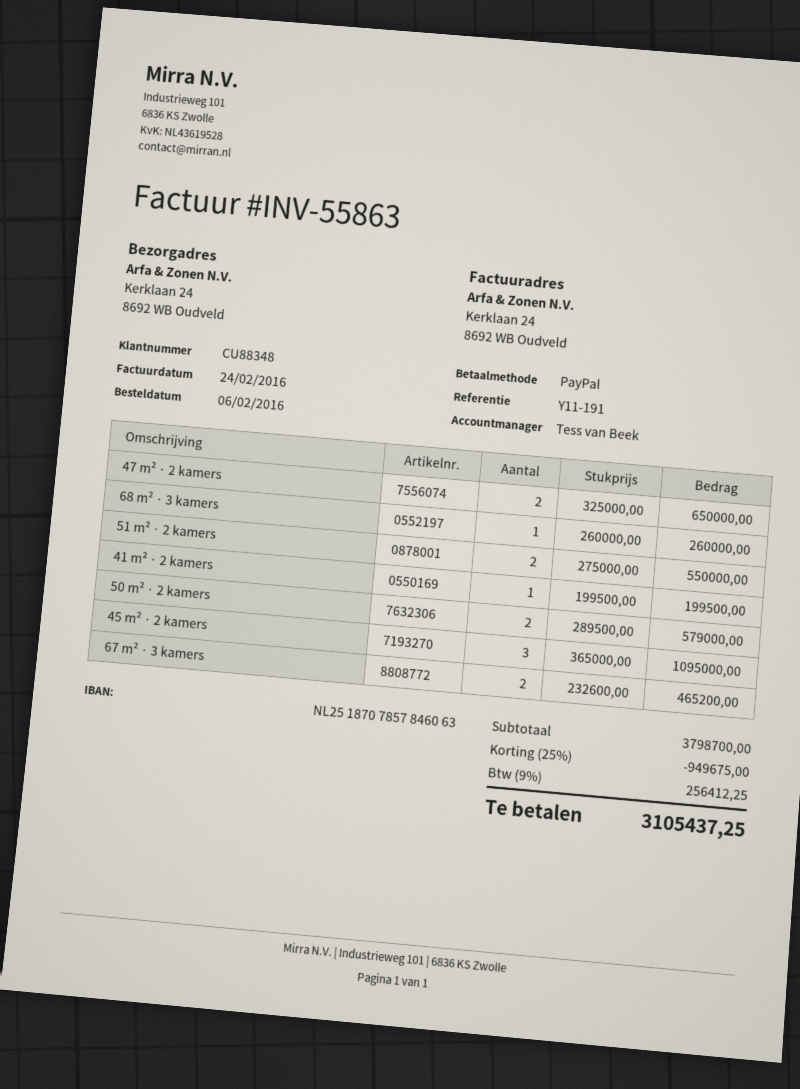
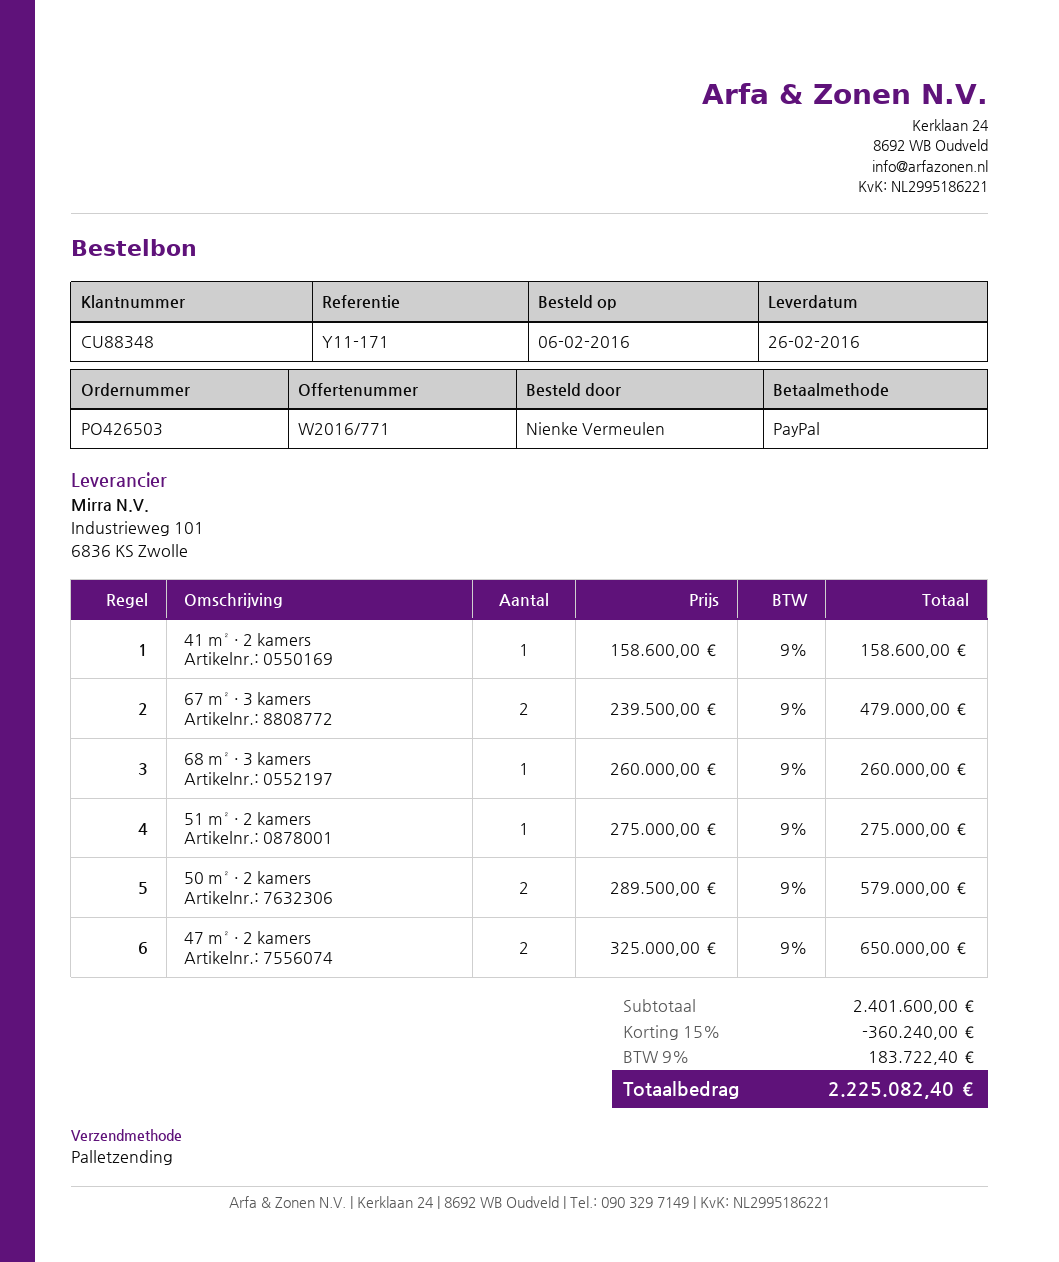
reference: Y11-191 -> Y11-171
51 m² · 2 kamers: 2 x 275000.00 = 550000.00 -> 1 x 275000.00 = 275000.00
41 m² · 2 kamers: 1 x 199500.00 = 199500.00 -> 1 x 158600.00 = 158600.00
45 m² · 2 kamers: 3 x 365000.00 = 1095000.00 -> none
67 m² · 3 kamers: 2 x 232600.00 = 465200.00 -> 2 x 239500.00 = 479000.00
subtotal: 3798700.00 -> 2401600.00
discount: 25% = 949675.00 -> 15% = 360240.00
tax: 9% = 256412.25 -> 9% = 183722.40
total: 3105437.25 -> 2225082.40

